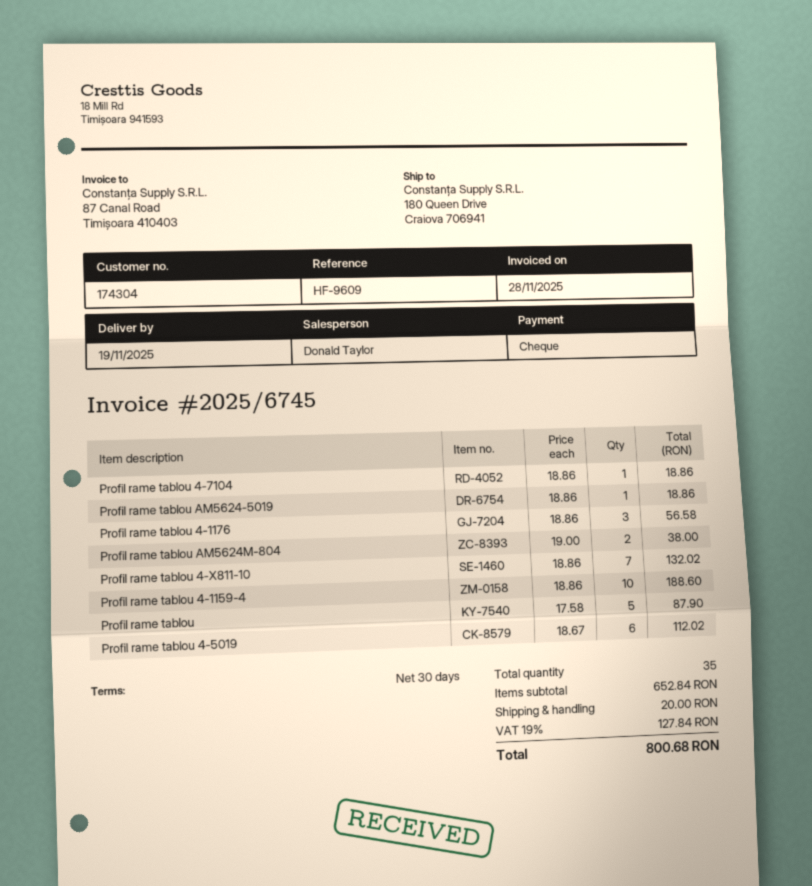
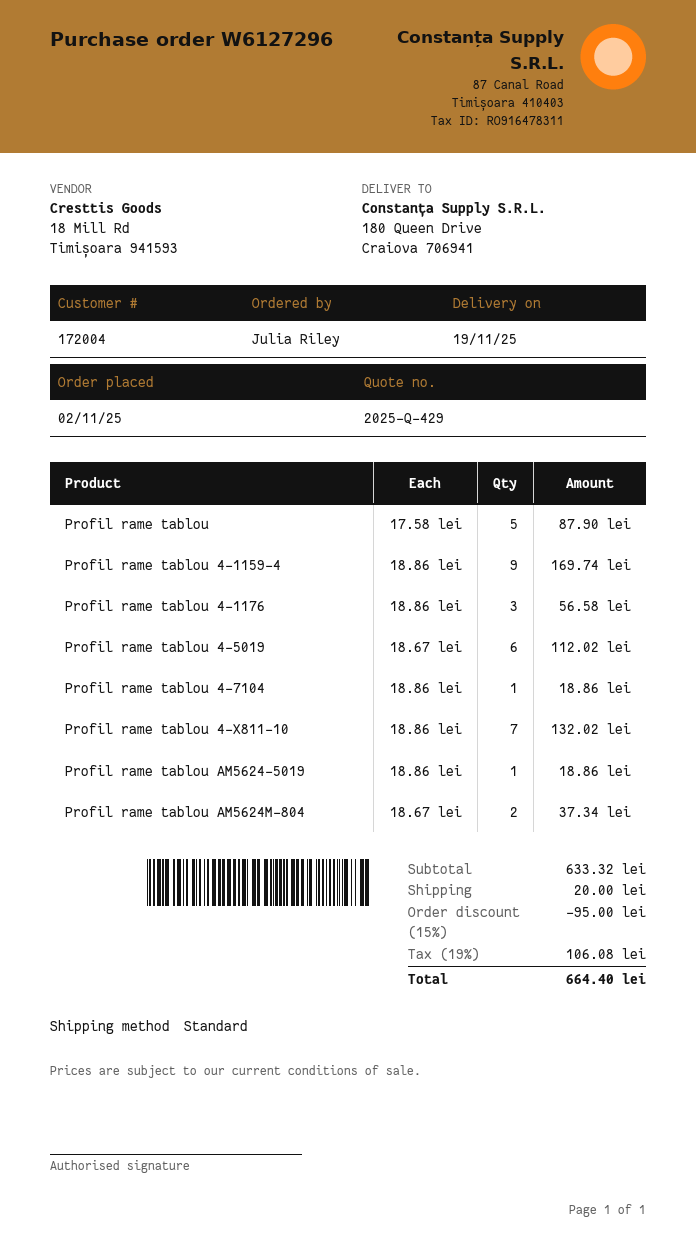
customer number: 174304 -> 172004
Profil rame tablou АМ5624M-804: 2 x 19.00 = 38.00 -> 2 x 18.67 = 37.34
Profil rame tablou 4-1159-4: 10 x 18.86 = 188.60 -> 9 x 18.86 = 169.74
subtotal: 652.84 -> 633.32
discount: none -> 15% = 95.00
tax: 19% = 127.84 -> 19% = 106.08
total: 800.68 -> 664.40

